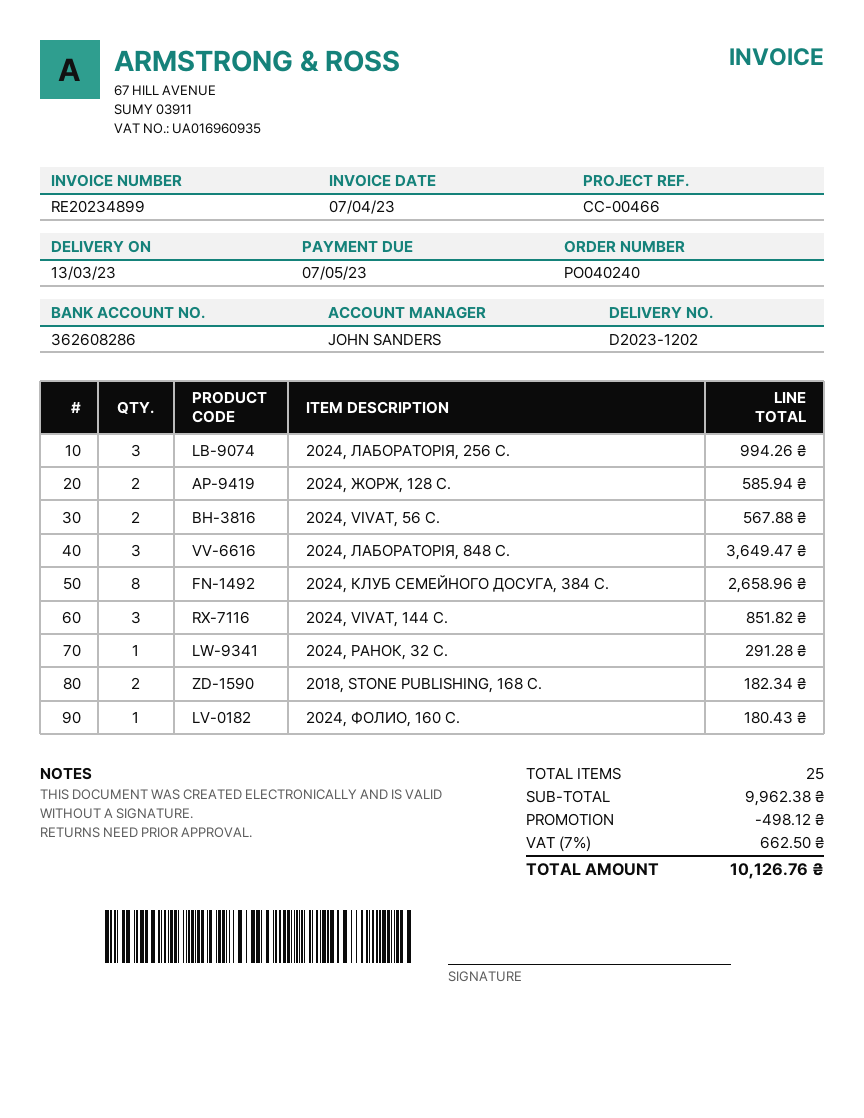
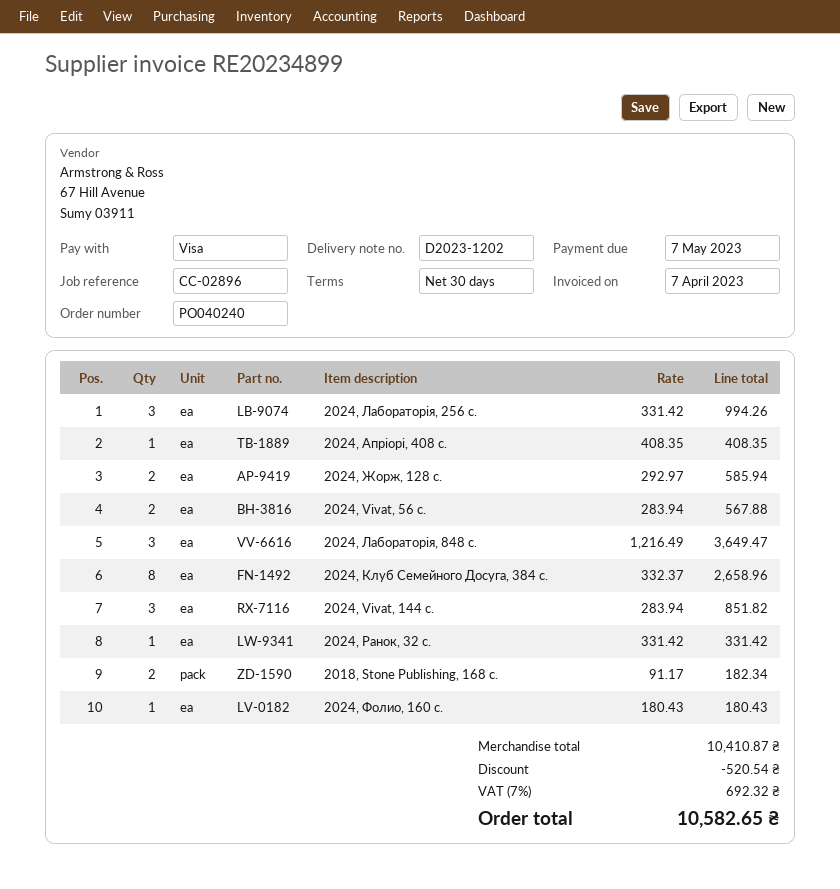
reference: CC-00466 -> CC-02896
2024, РАНОК, 32 С.: 1 for 291.28 -> 1 for 331.42
2024, Апріорі, 408 с.: none -> 1 for 408.35
subtotal: 9962.38 -> 10410.87
discount: 498.12 -> 520.54
tax: 7% = 662.50 -> 7% = 692.32
total: 10126.76 -> 10582.65

